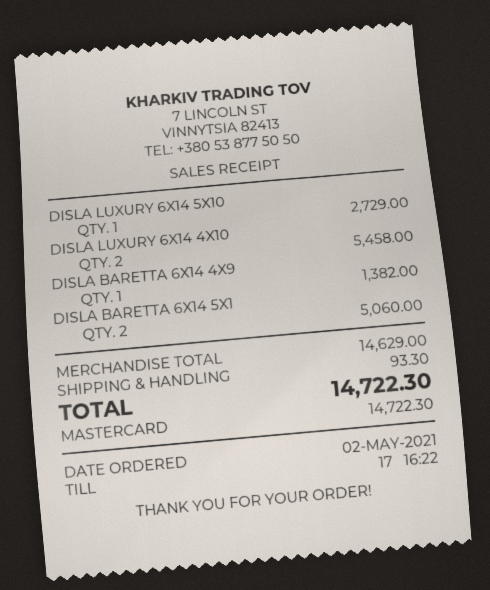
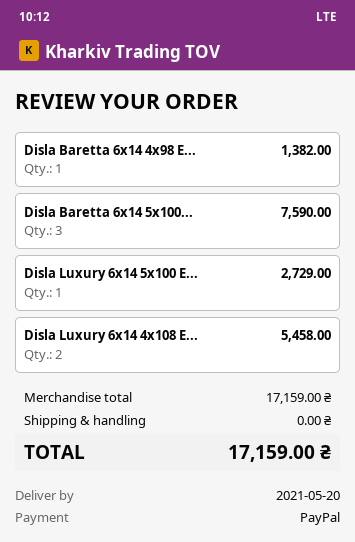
payment method: Mastercard -> PayPal
DISLA BARETTA 6X14 5X1: 2 for 5060.00 -> 3 for 7590.00
subtotal: 14629.00 -> 17159.00
shipping: 93.30 -> 0.00
total: 14722.30 -> 17159.00

